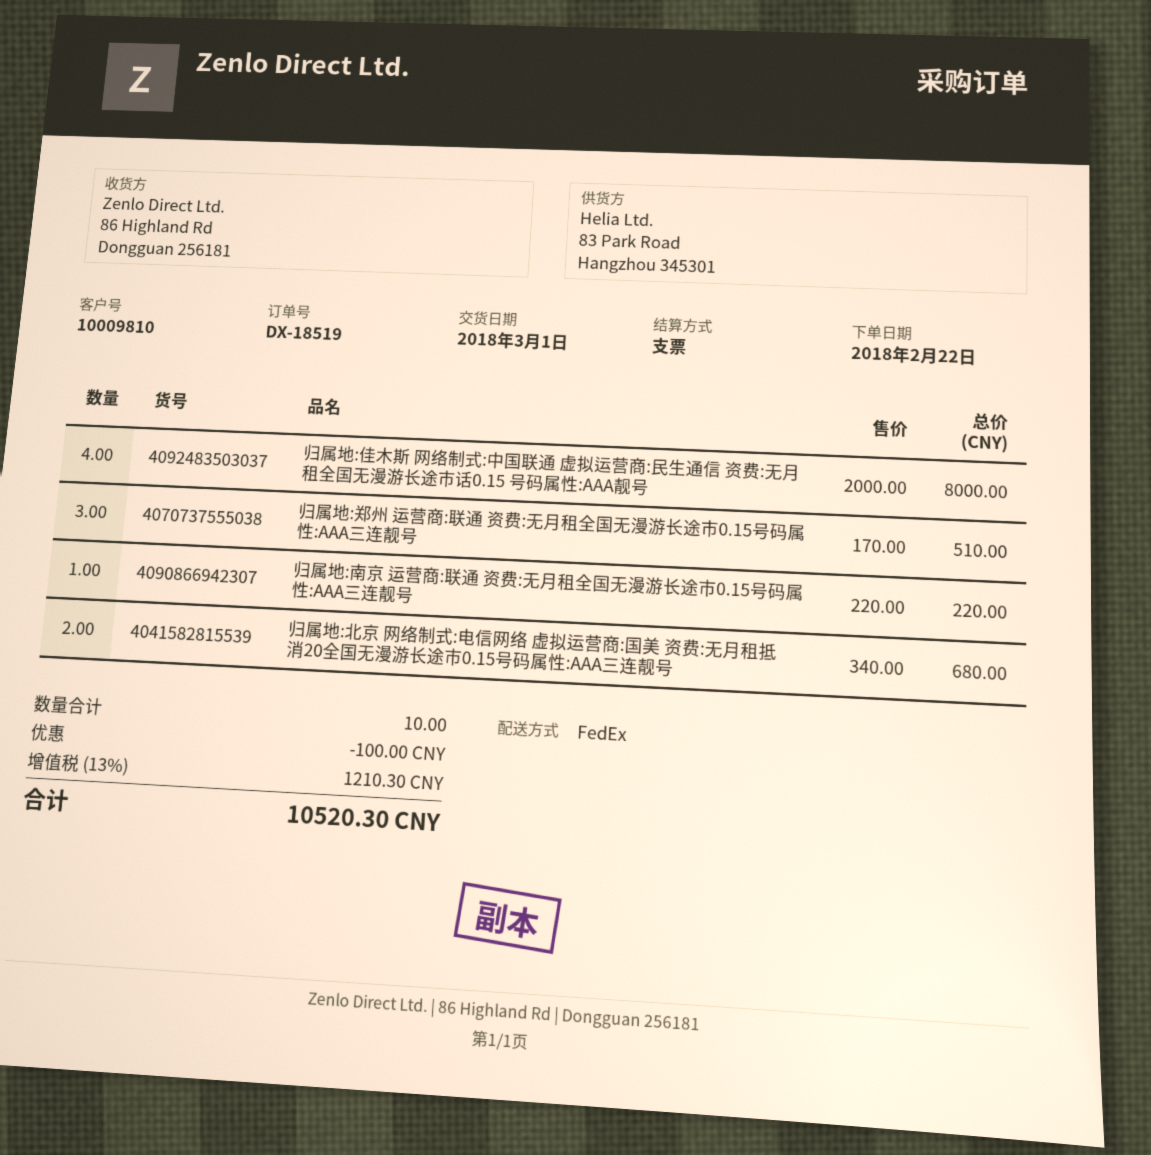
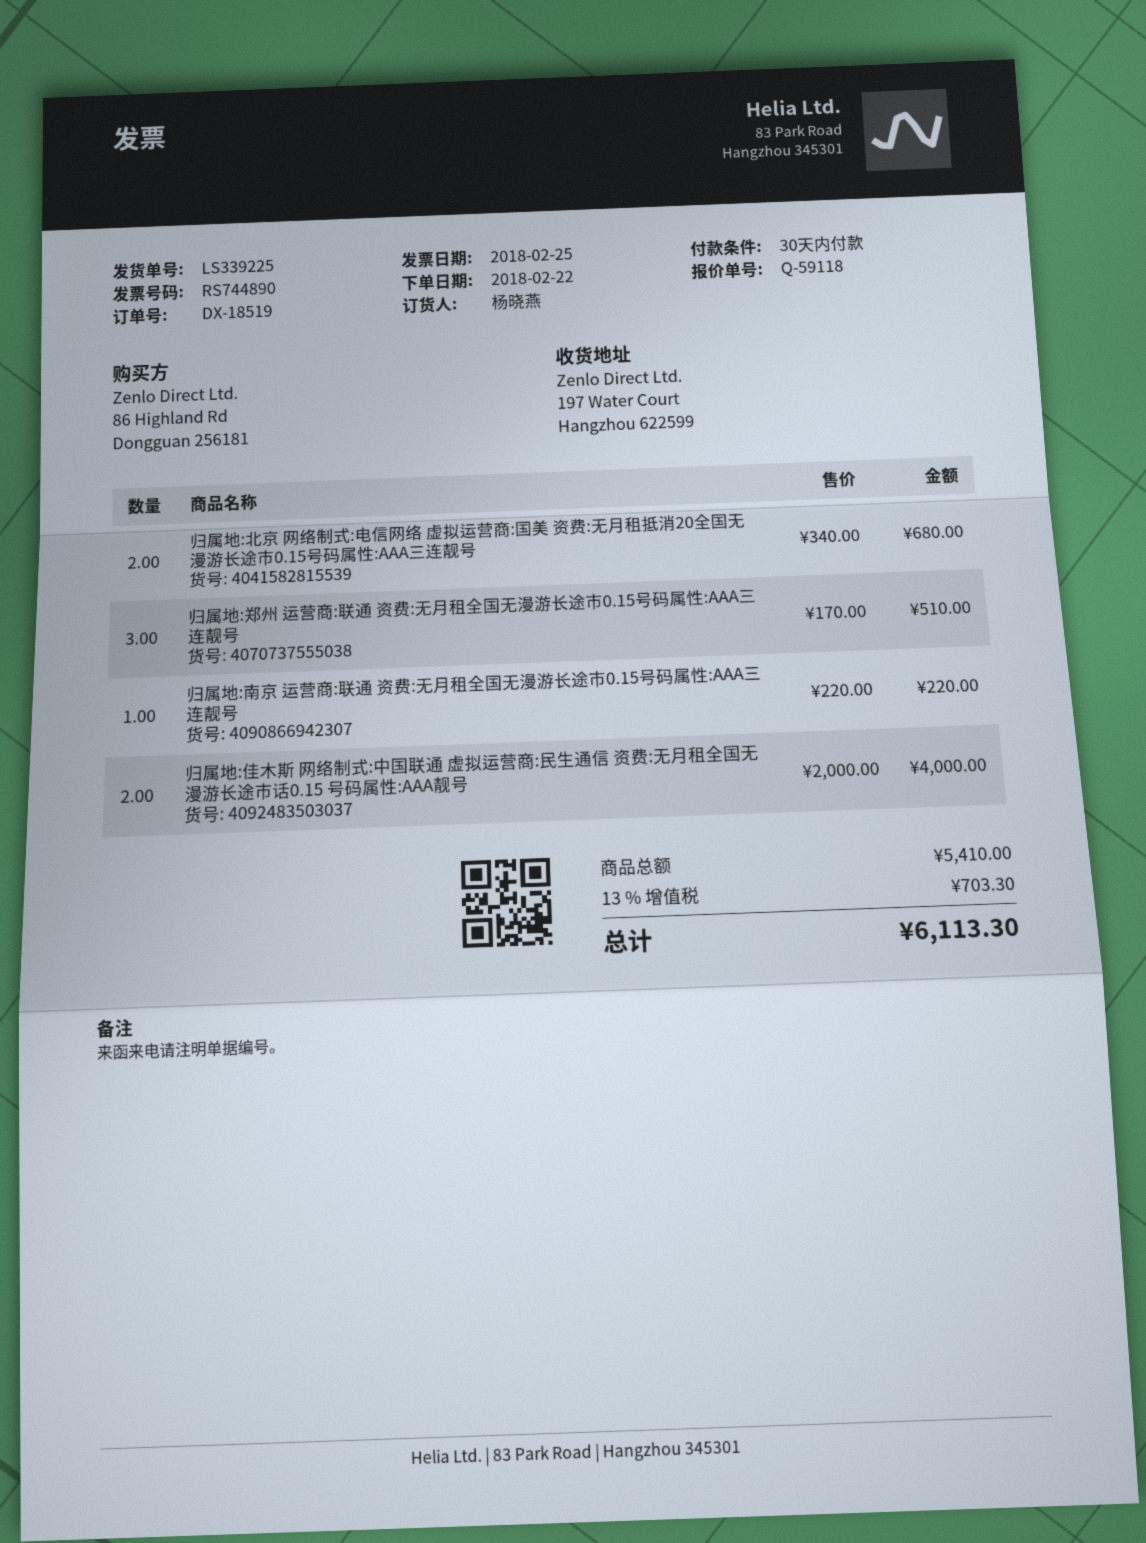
ship to: 86 Highland Rd, Dongguan 256181 -> 197 Water Court, Hangzhou 622599
归属地:佳木斯 网络制式:中国联通 虚拟运营商:民生通信 资费:无月租全国无漫游长途市话0.15 号码属性:AAA靓号: 4 x 2000.00 = 8000.00 -> 2 x 2000.00 = 4000.00
discount: 100.00 -> none
tax: 13% = 1210.30 -> 13% = 703.30
total: 10520.30 -> 6113.30

